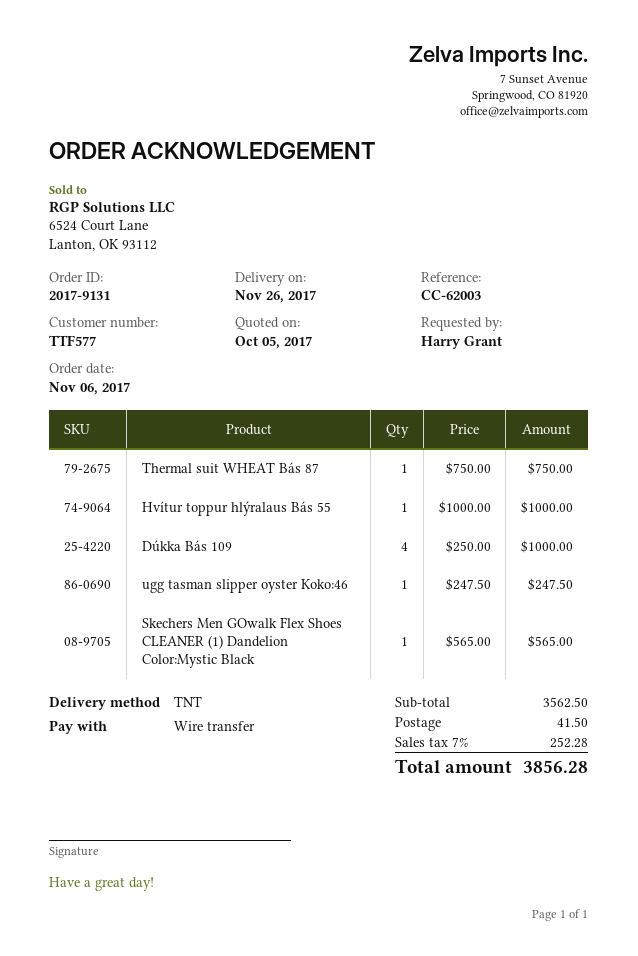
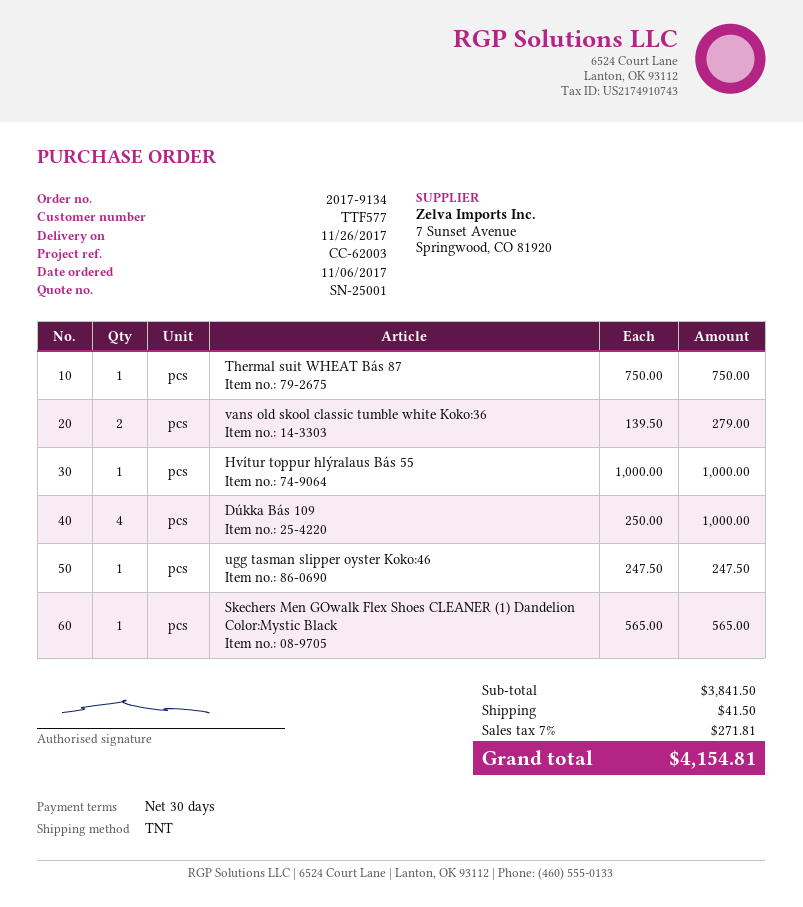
order number: 2017-9131 -> 2017-9134
vans old skool classic tumble white Koko:36: none -> 2 x 139.50 = 279.00
subtotal: 3562.50 -> 3841.50
tax: 7% = 252.28 -> 7% = 271.81
total: 3856.28 -> 4154.81

